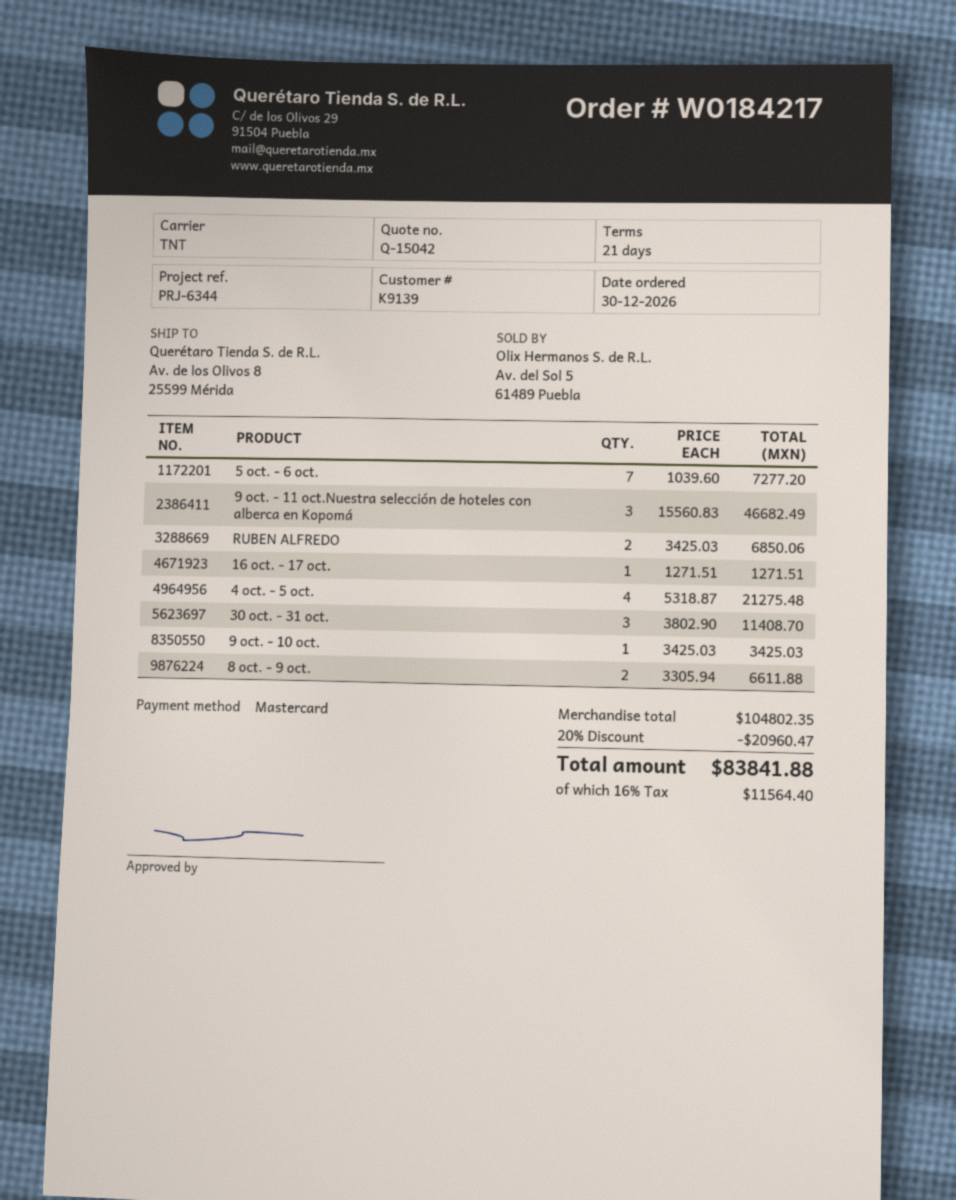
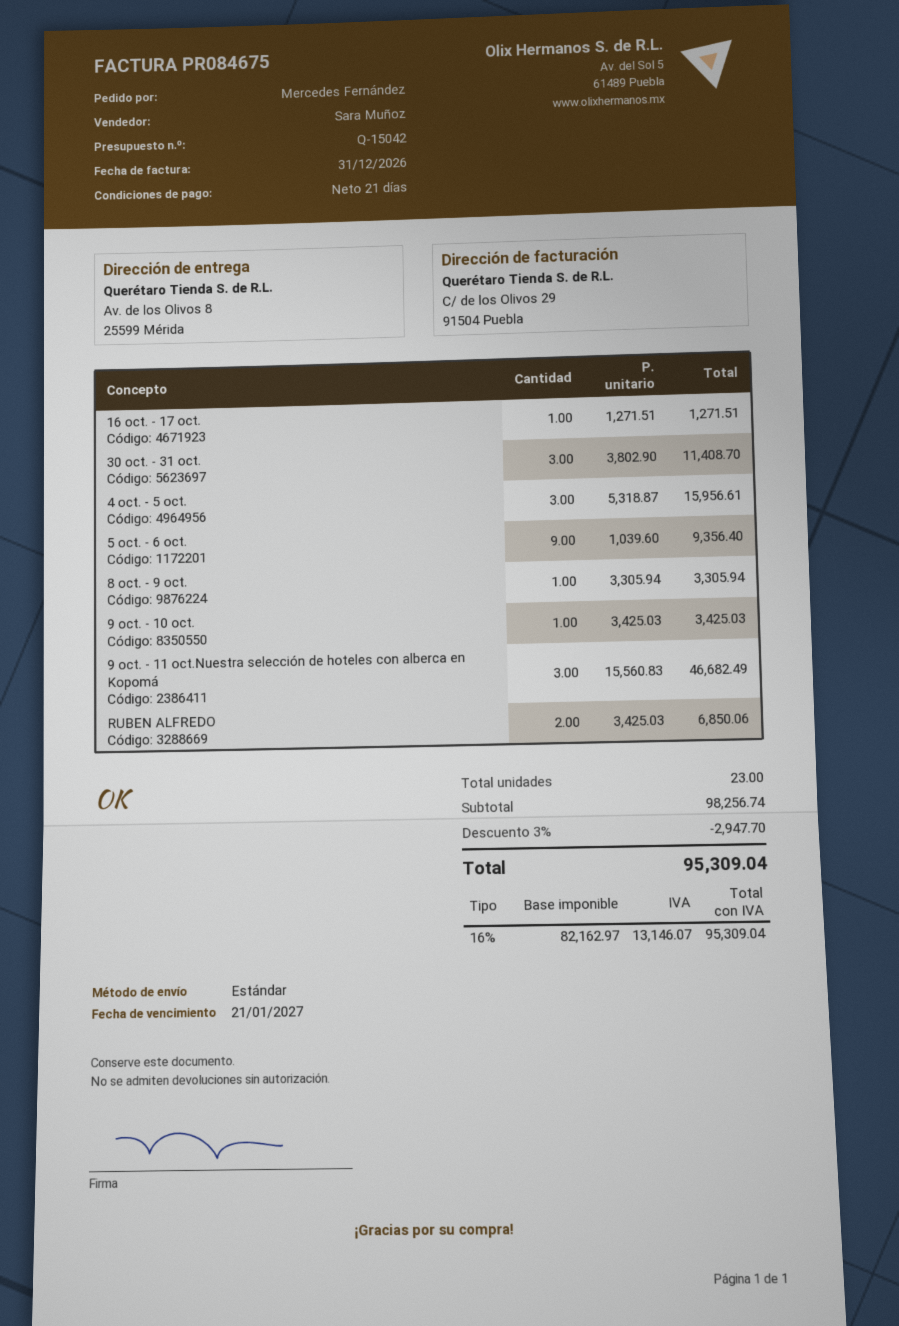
shipping method: TNT -> standard
5 oct. - 6 oct.: 7 x 1039.60 = 7277.20 -> 9 x 1039.60 = 9356.40
4 oct. - 5 oct.: 4 x 5318.87 = 21275.48 -> 3 x 5318.87 = 15956.61
8 oct. - 9 oct.: 2 x 3305.94 = 6611.88 -> 1 x 3305.94 = 3305.94
subtotal: 104802.35 -> 98256.74
discount: 20% = 20960.47 -> 3% = 2947.70
tax: 16% = 11564.40 -> 16% = 13146.07
total: 83841.88 -> 95309.04

